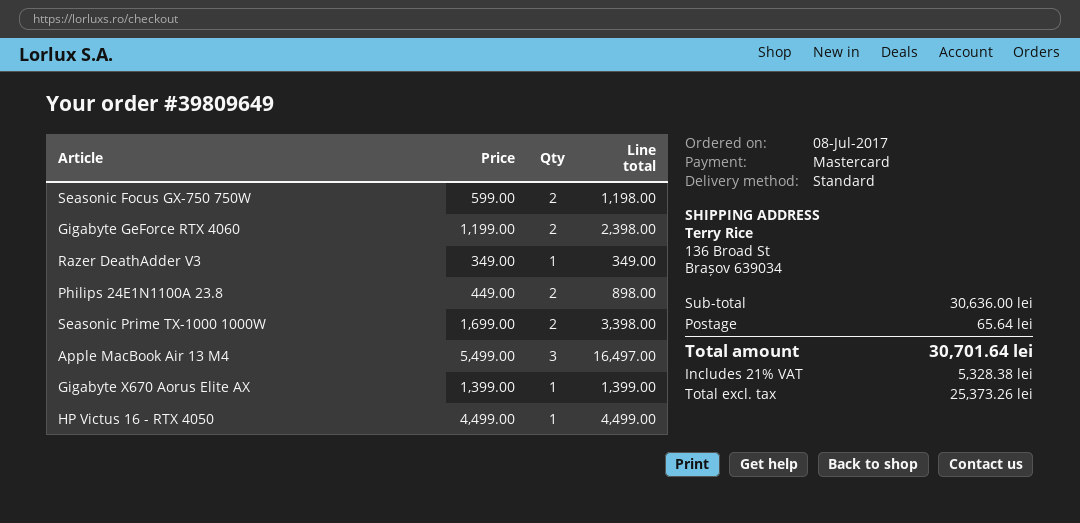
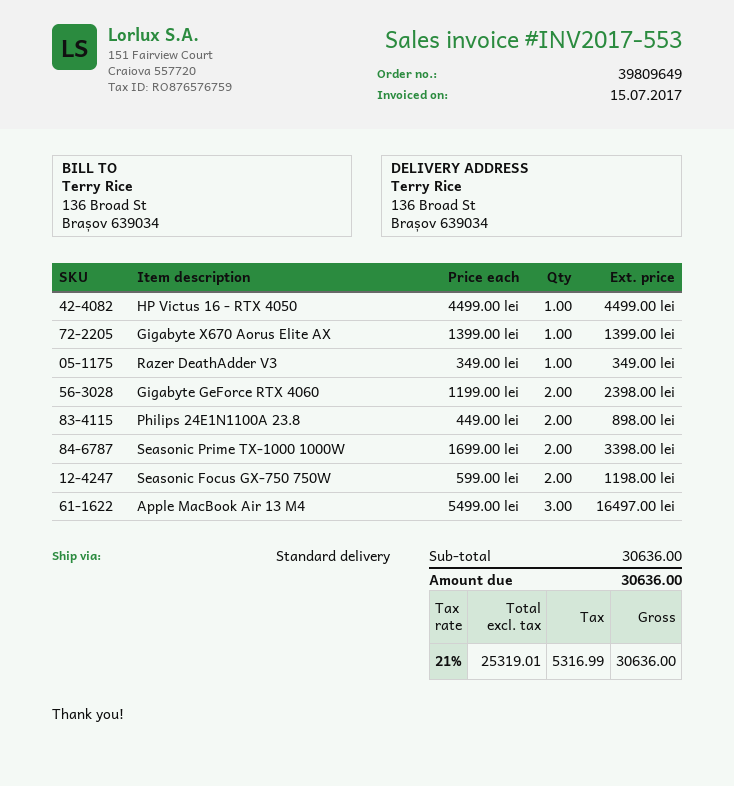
shipping: 65.64 -> none
net: 25373.26 -> 25319.01
tax: 21% = 5328.38 -> 21% = 5316.99
total: 30701.64 -> 30636.00

